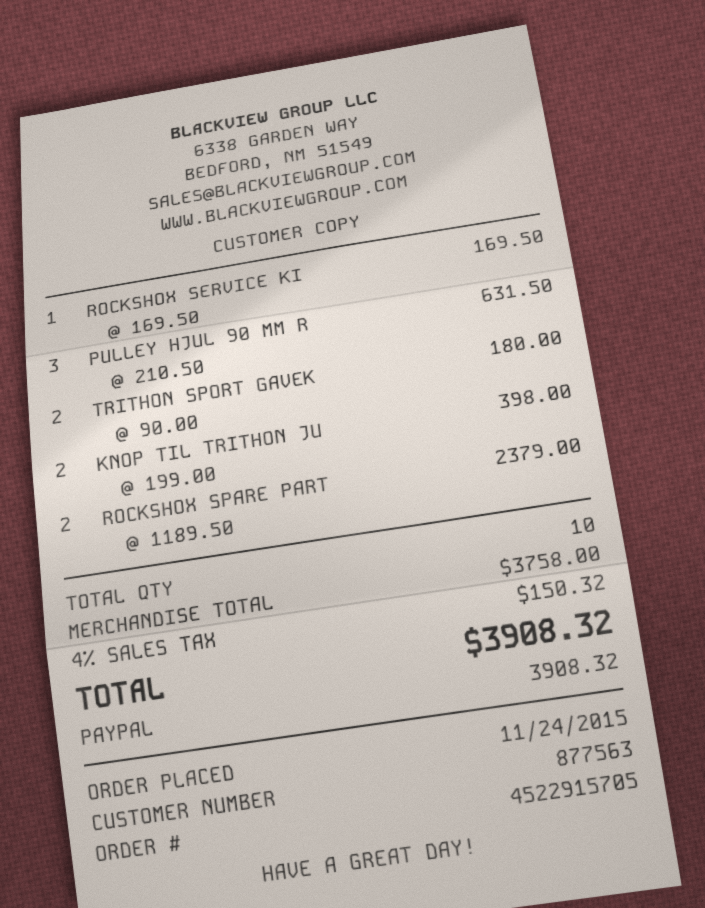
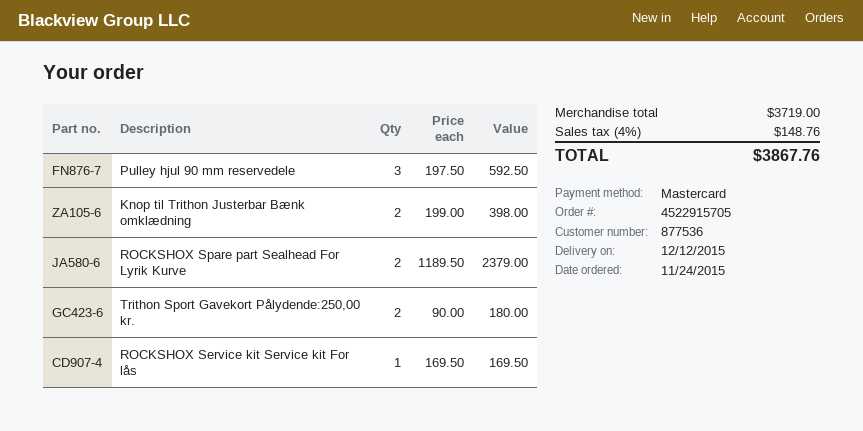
customer number: 877563 -> 877536
payment method: PayPal -> Mastercard
PULLEY HJUL 90 MM R: 3 x 210.50 = 631.50 -> 3 x 197.50 = 592.50
subtotal: 3758.00 -> 3719.00
tax: 4% = 150.32 -> 4% = 148.76
total: 3908.32 -> 3867.76

